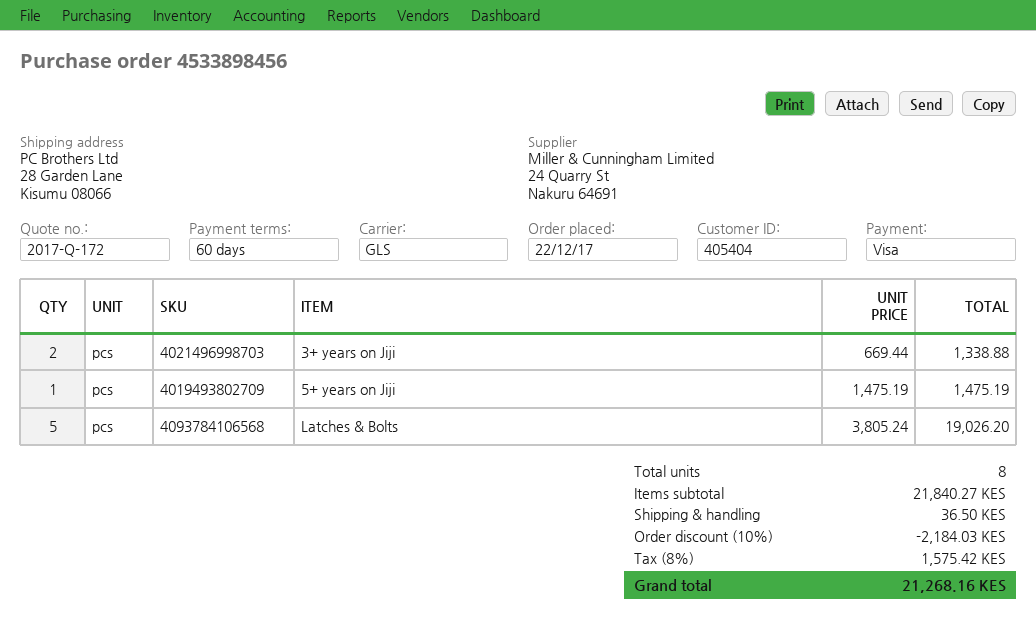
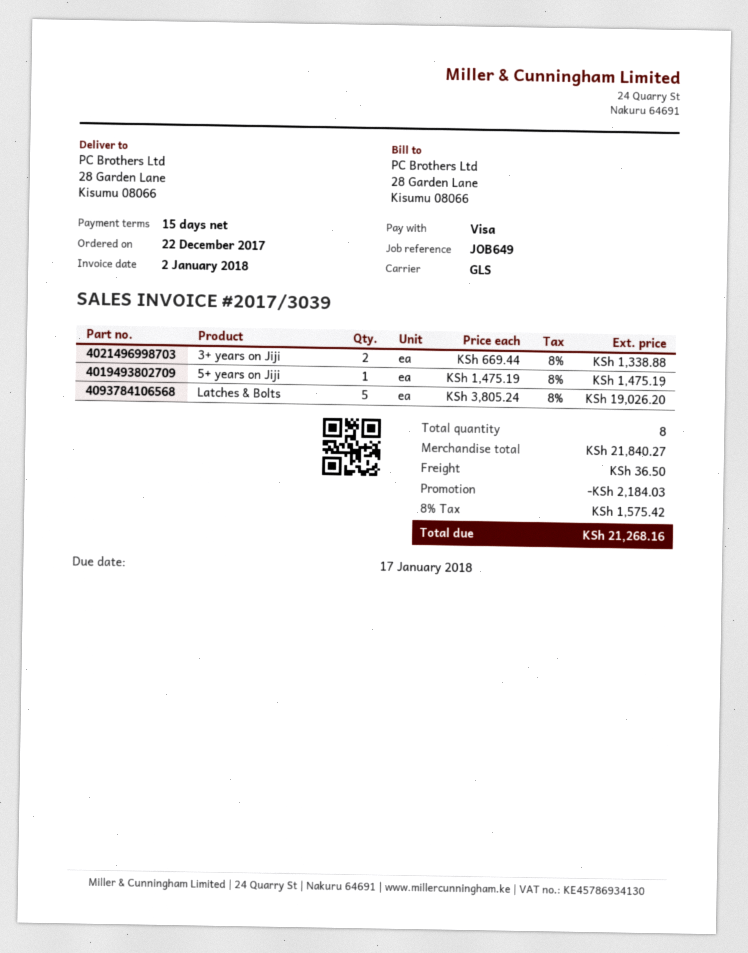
payment terms: 60 days -> 15 days

